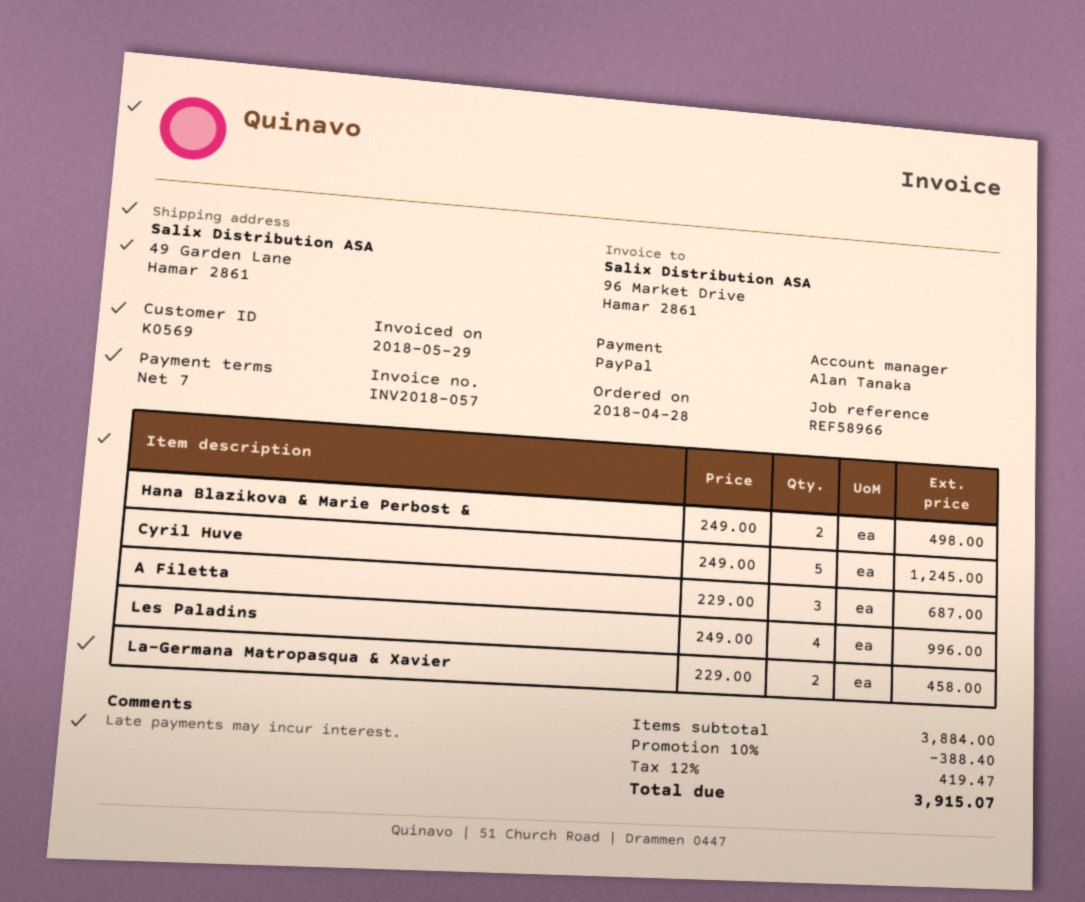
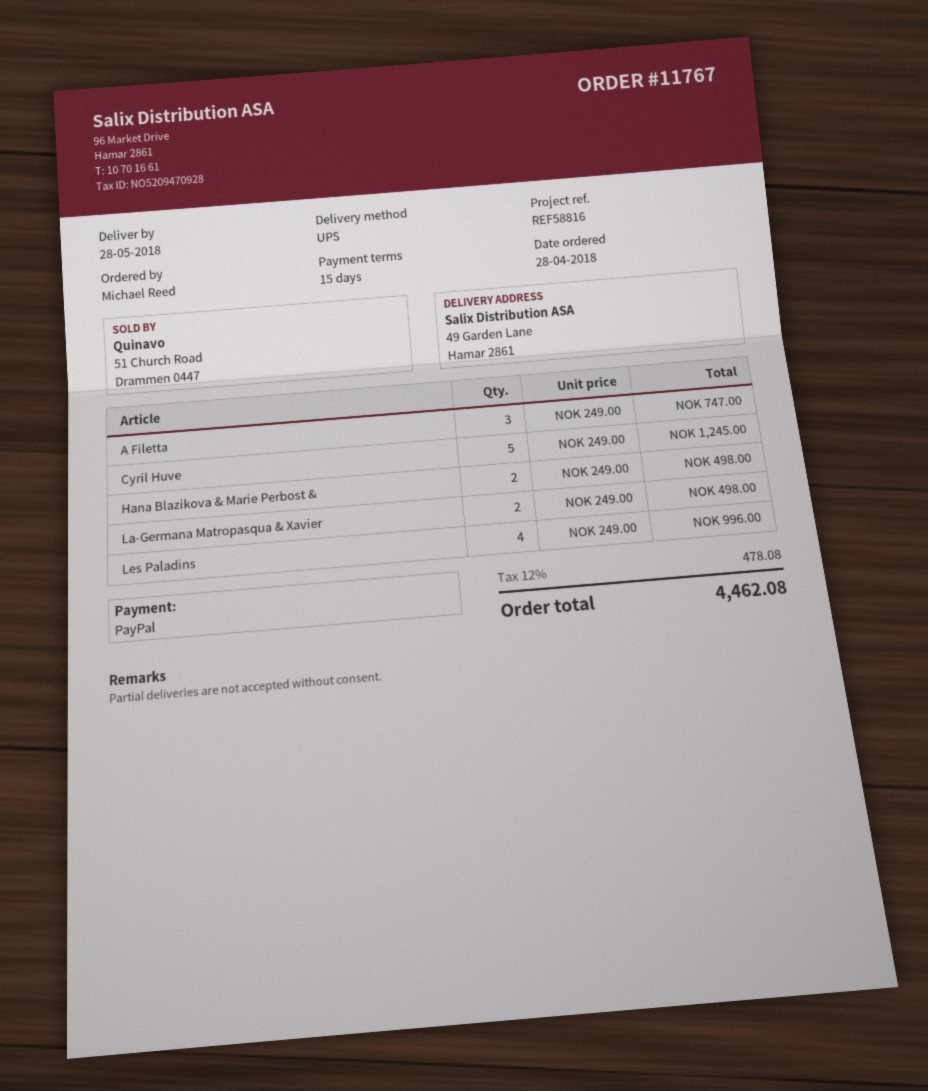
payment terms: 7 days -> 15 days
reference: REF58966 -> REF58816
A Filetta: 3 x 229.00 = 687.00 -> 3 x 249.00 = 747.00
La-Germana Matropasqua & Xavier: 2 x 229.00 = 458.00 -> 2 x 249.00 = 498.00
discount: 10% = 388.40 -> none
tax: 12% = 419.47 -> 12% = 478.08
total: 3915.07 -> 4462.08

